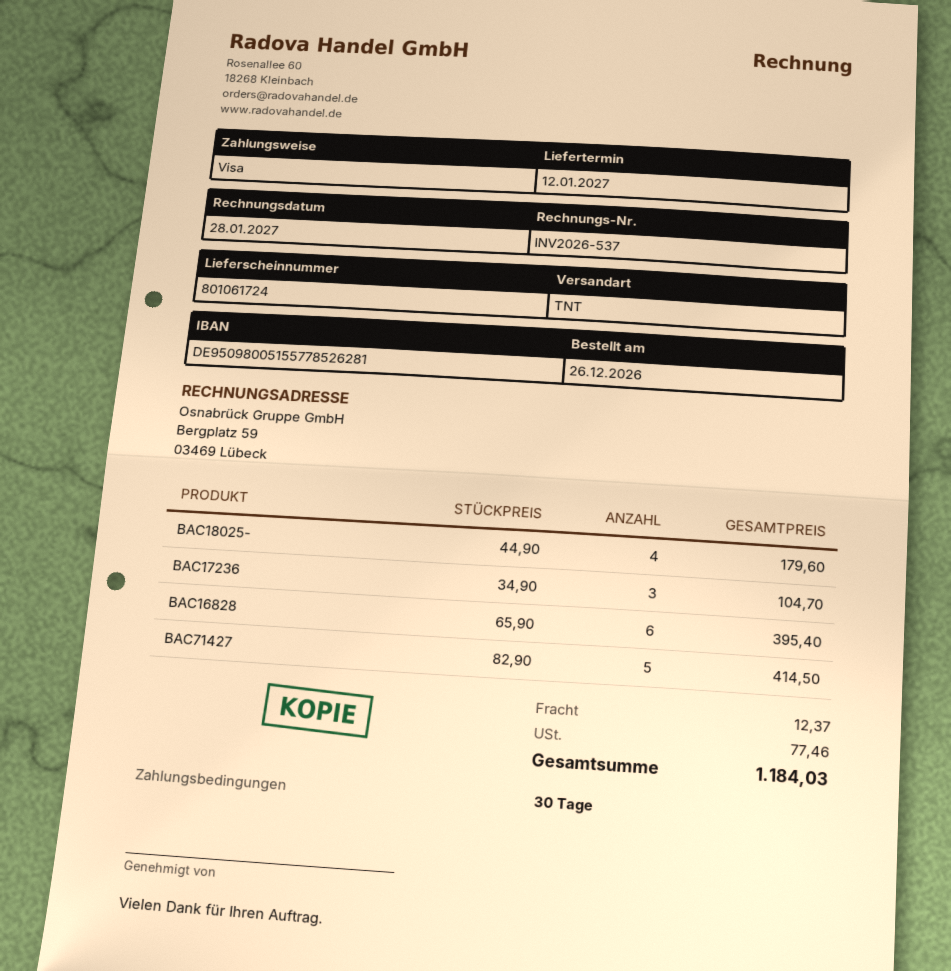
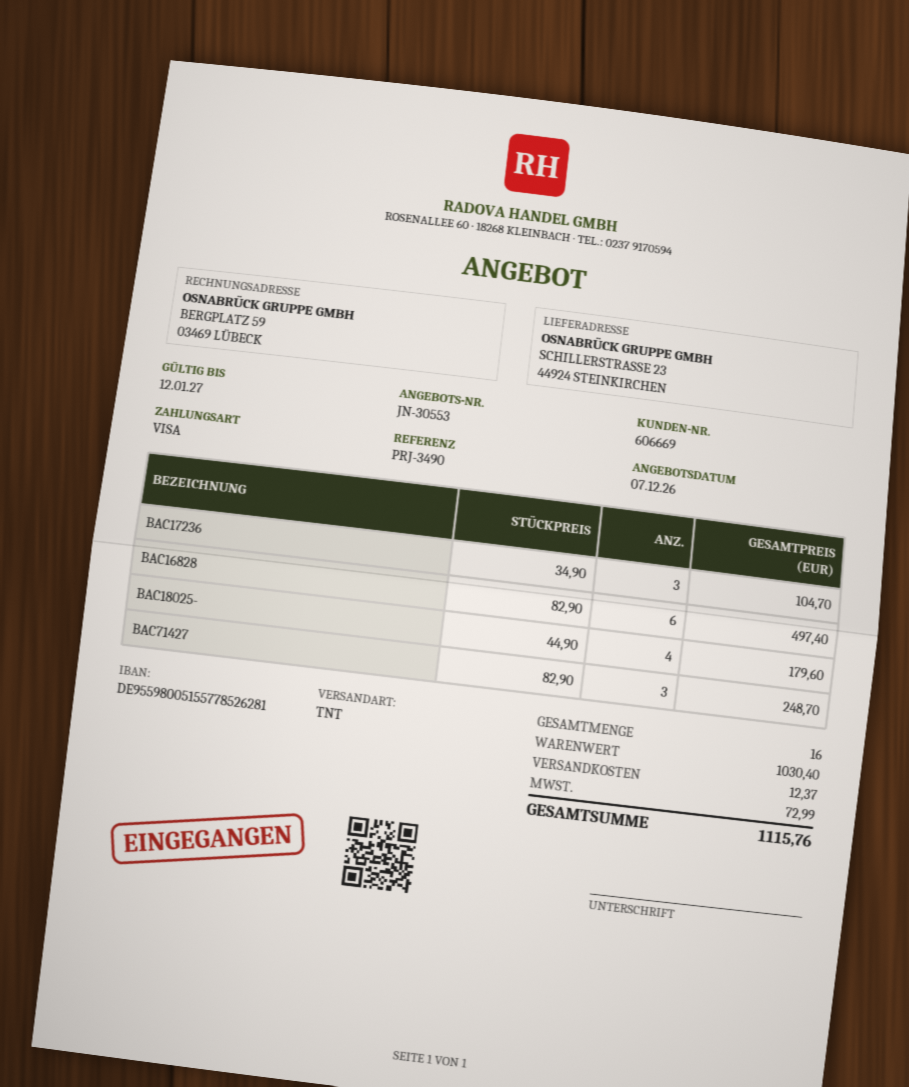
bank account: DE95098005155778526281 -> DE95598005155778526281
BAC16828: 6 x 65.90 = 395.40 -> 6 x 82.90 = 497.40
BAC71427: 5 x 82.90 = 414.50 -> 3 x 82.90 = 248.70
tax: 77.46 -> 72.99
total: 1184.03 -> 1115.76

